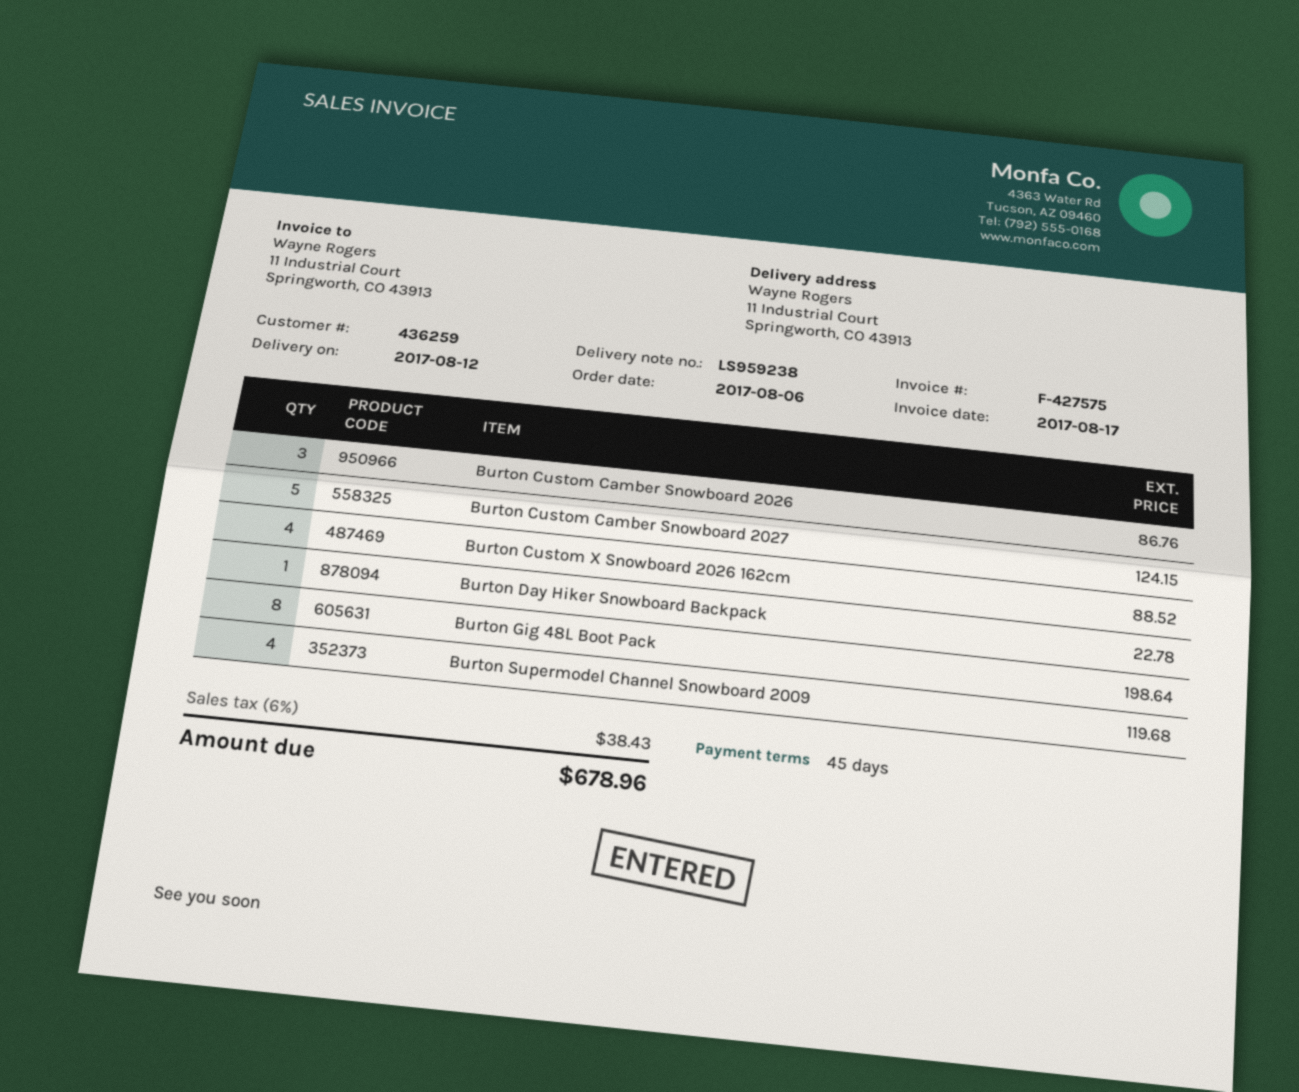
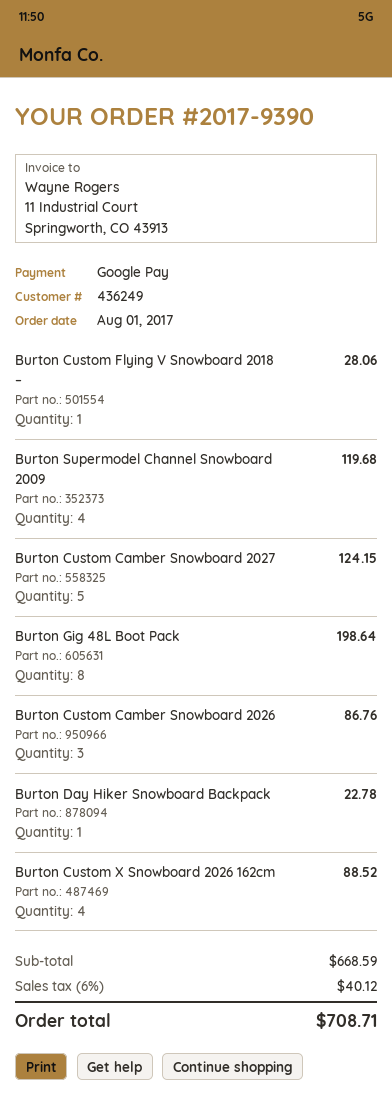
order date: 2017-08-06 -> 2017-08-01
customer number: 436259 -> 436249
Burton Custom Flying V Snowboard 2018 –: none -> 1 for 28.06
tax: 6% = 38.43 -> 6% = 40.12
total: 678.96 -> 708.71

